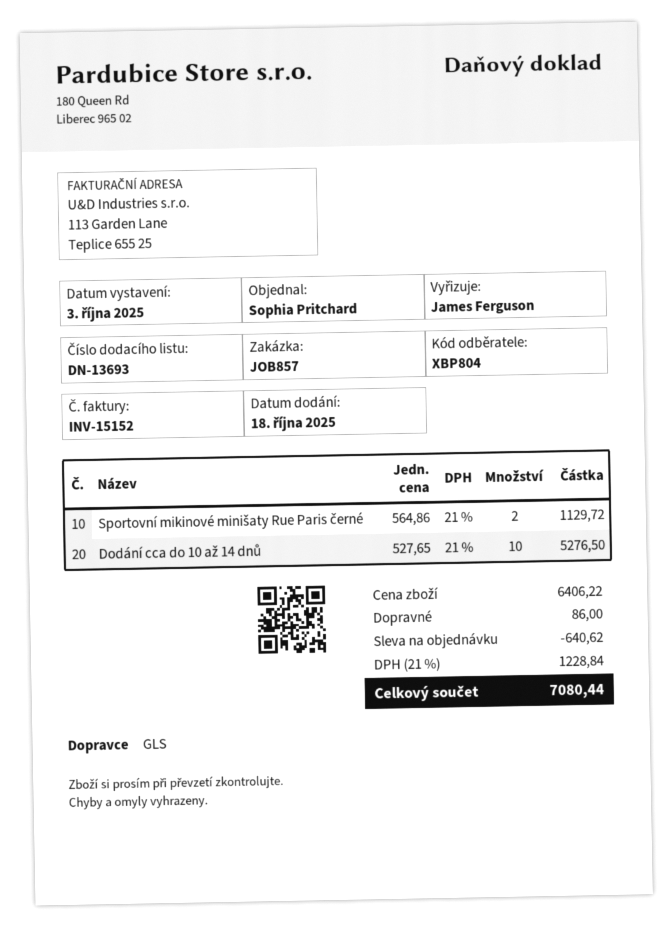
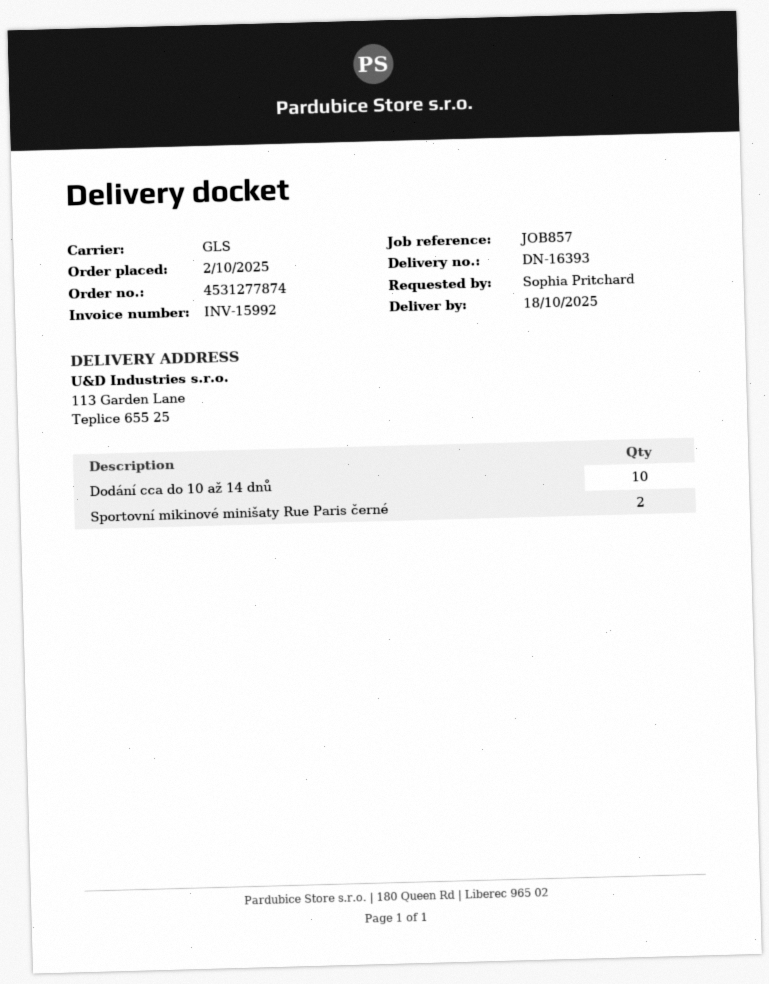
delivery note number: DN-13693 -> DN-16393
invoice number: INV-15152 -> INV-15992

